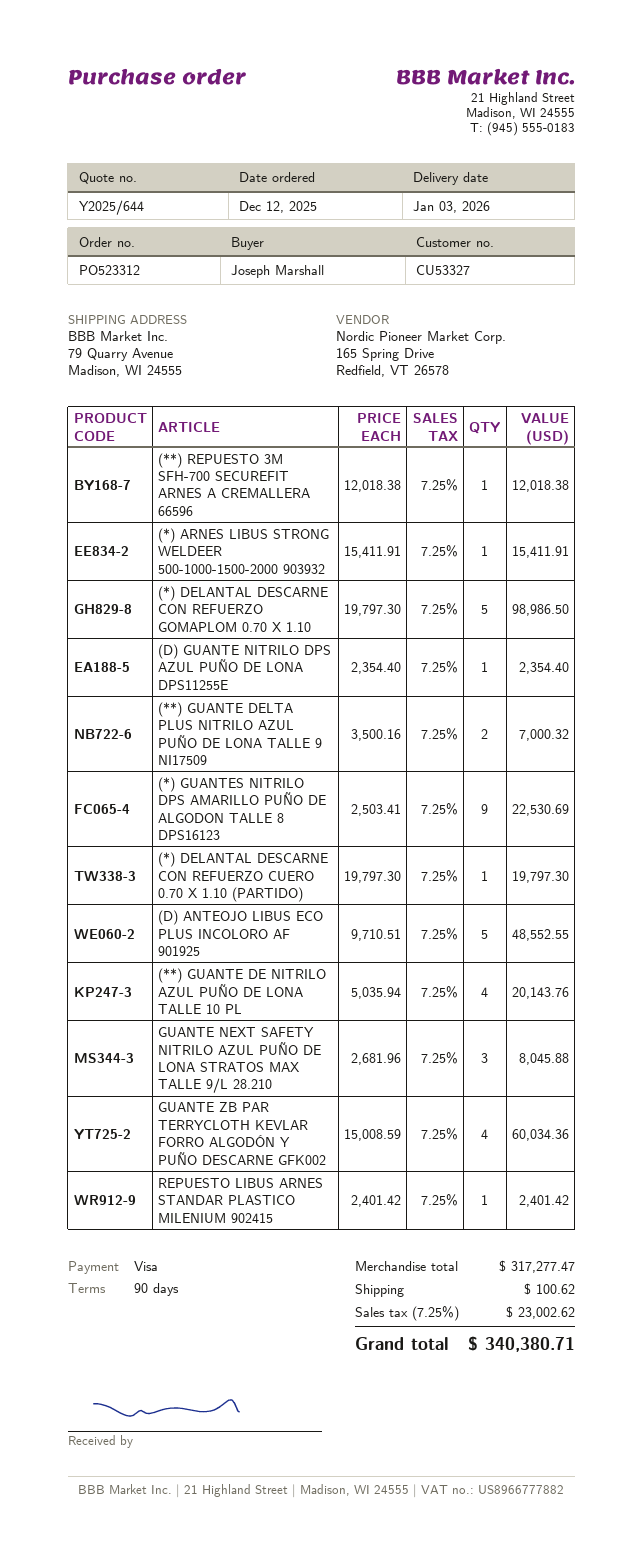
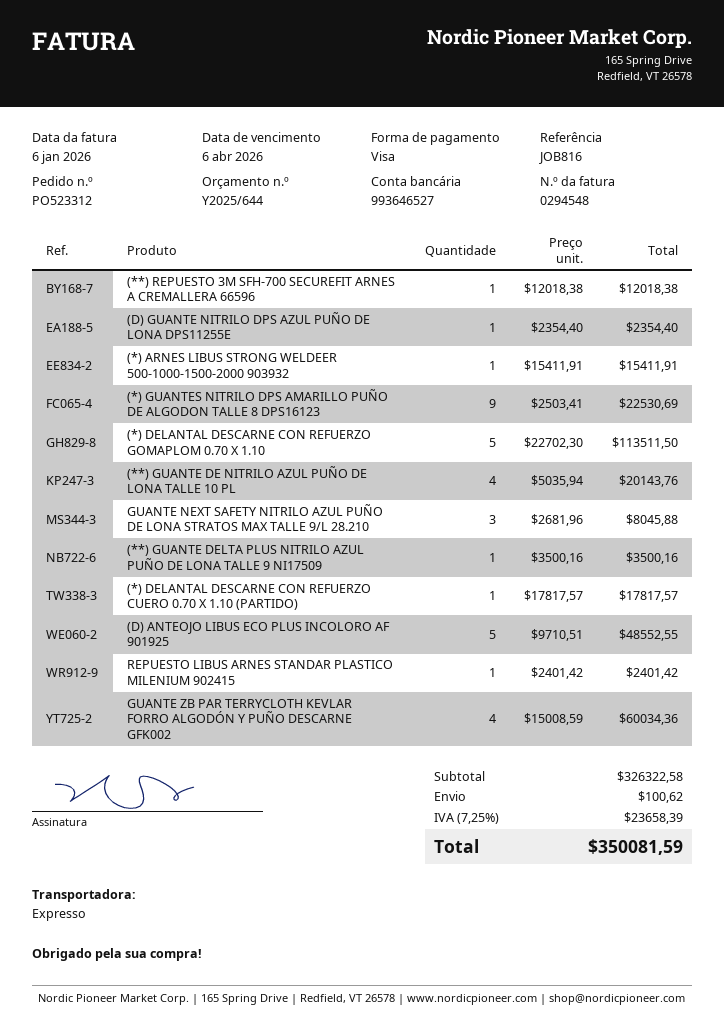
(*) DELANTAL DESCARNE CON REFUERZO GOMAPLOM 0.70 X 1.10: 5 x 19797.30 = 98986.50 -> 5 x 22702.30 = 113511.50
(**) GUANTE DELTA PLUS NITRILO AZUL PUÑO DE LONA TALLE 9 NI17509: 2 x 3500.16 = 7000.32 -> 1 x 3500.16 = 3500.16
(*) DELANTAL DESCARNE CON REFUERZO CUERO 0.70 X 1.10 (PARTIDO): 1 x 19797.30 = 19797.30 -> 1 x 17817.57 = 17817.57
subtotal: 317277.47 -> 326322.58
tax: 7.25% = 23002.62 -> 7.25% = 23658.39
total: 340380.71 -> 350081.59

